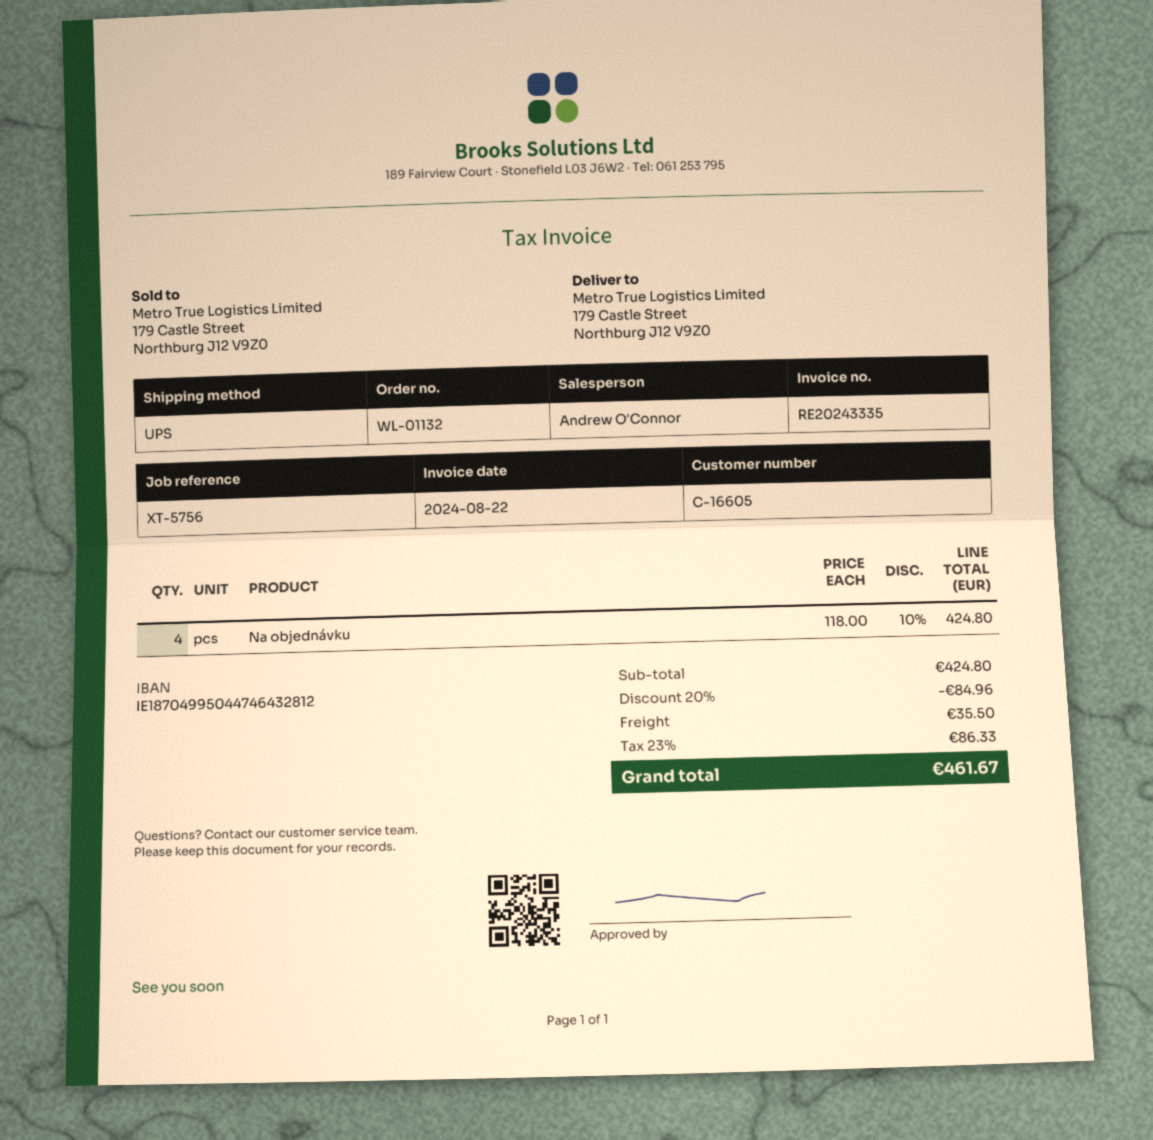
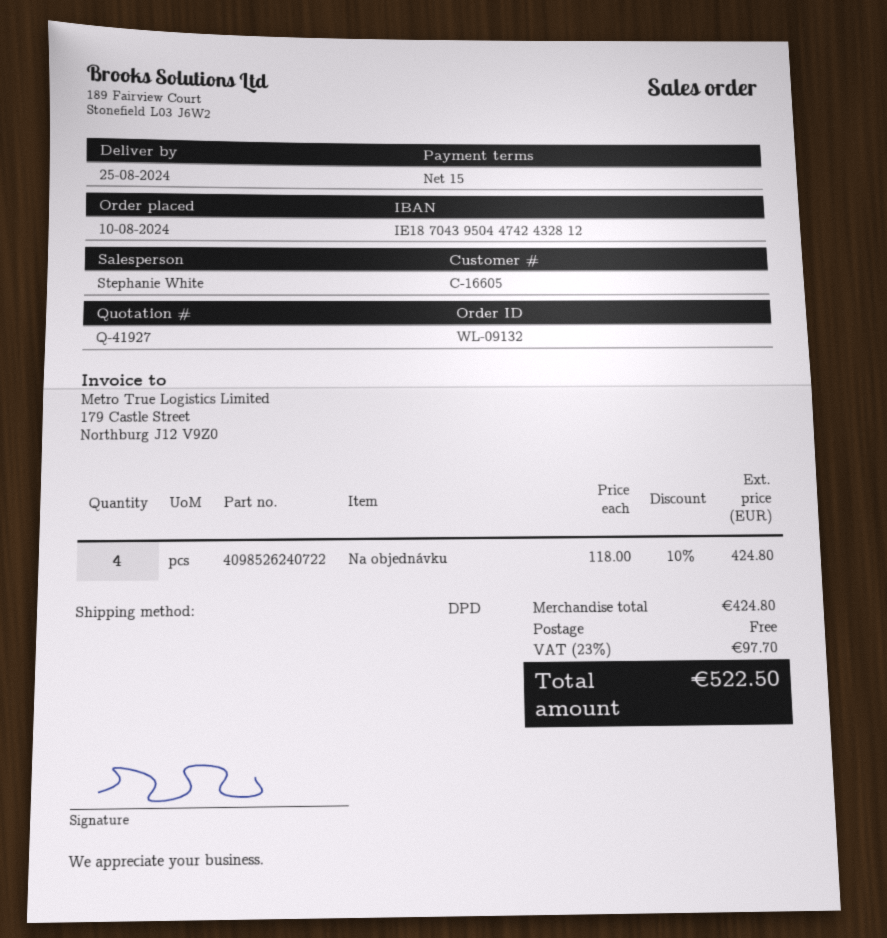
order number: WL-01132 -> WL-09132
sales rep: Andrew O'Connor -> Stephanie White
bank account: IE18704995044746432812 -> IE18704395044742432812
shipping method: UPS -> DPD
discount: 20% = 84.96 -> none
shipping: 35.50 -> 0.00
tax: 23% = 86.33 -> 23% = 97.70
total: 461.67 -> 522.50

